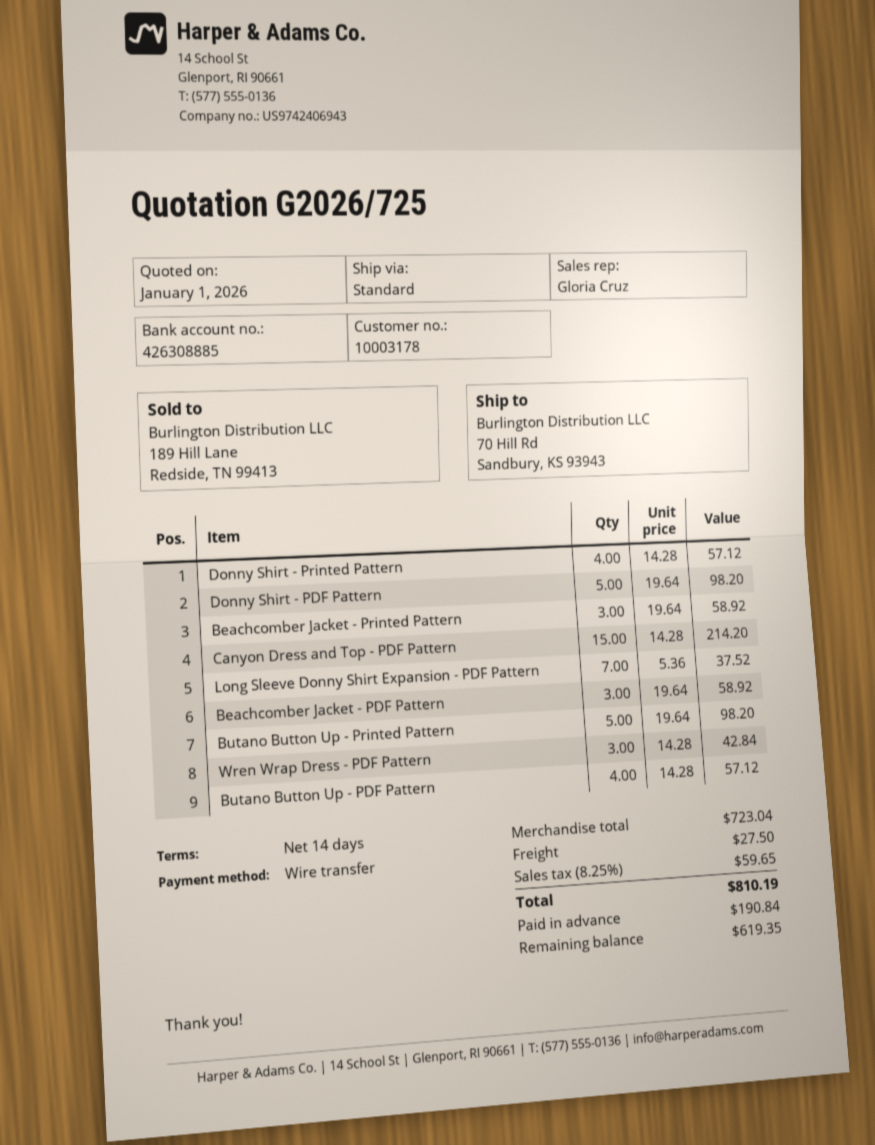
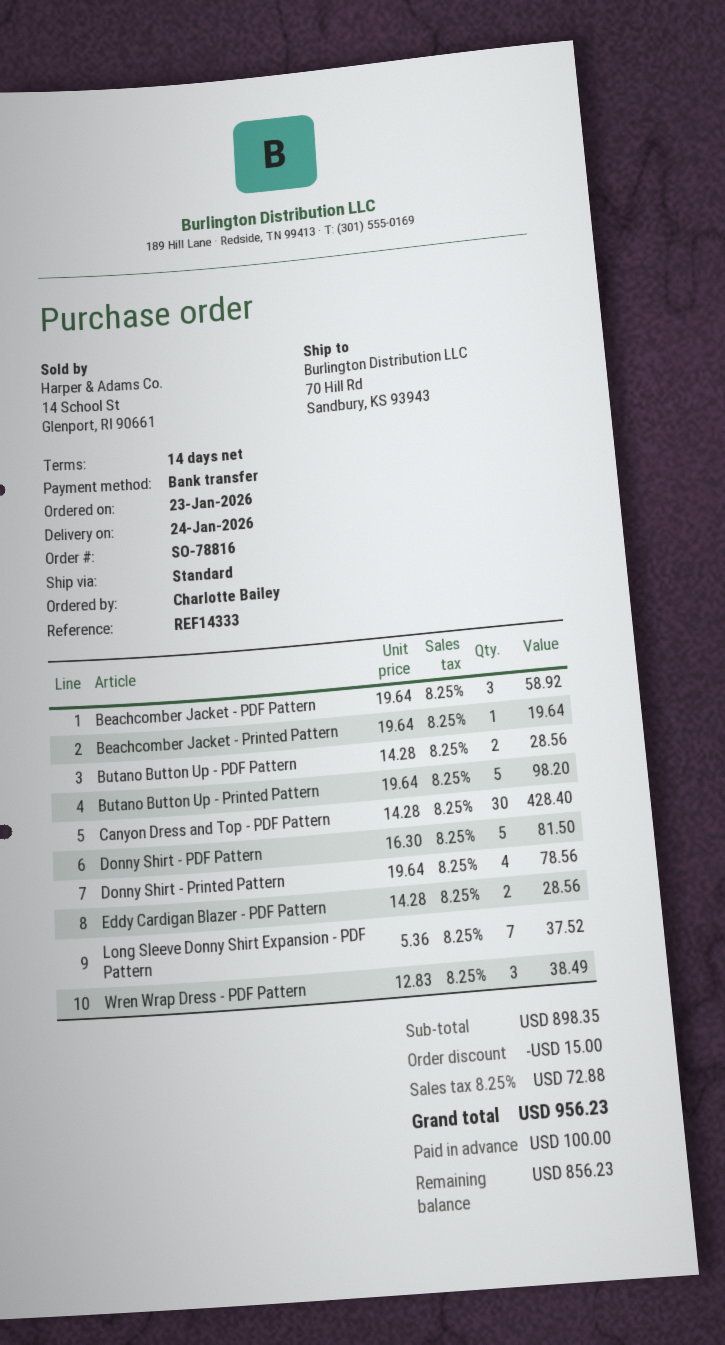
Donny Shirt - Printed Pattern: 4 x 14.28 = 57.12 -> 4 x 19.64 = 78.56
Donny Shirt - PDF Pattern: 5 x 19.64 = 98.20 -> 5 x 16.30 = 81.50
Beachcomber Jacket - Printed Pattern: 3 x 19.64 = 58.92 -> 1 x 19.64 = 19.64
Canyon Dress and Top - PDF Pattern: 15 x 14.28 = 214.20 -> 30 x 14.28 = 428.40
Wren Wrap Dress - PDF Pattern: 3 x 14.28 = 42.84 -> 3 x 12.83 = 38.49
Butano Button Up - PDF Pattern: 4 x 14.28 = 57.12 -> 2 x 14.28 = 28.56
Eddy Cardigan Blazer - PDF Pattern: none -> 2 x 14.28 = 28.56
subtotal: 723.04 -> 898.35
discount: none -> 15.00
shipping: 27.50 -> none
tax: 8.25% = 59.65 -> 8.25% = 72.88
total: 810.19 -> 956.23
deposit: 190.84 -> 100.00
balance: 619.35 -> 856.23

